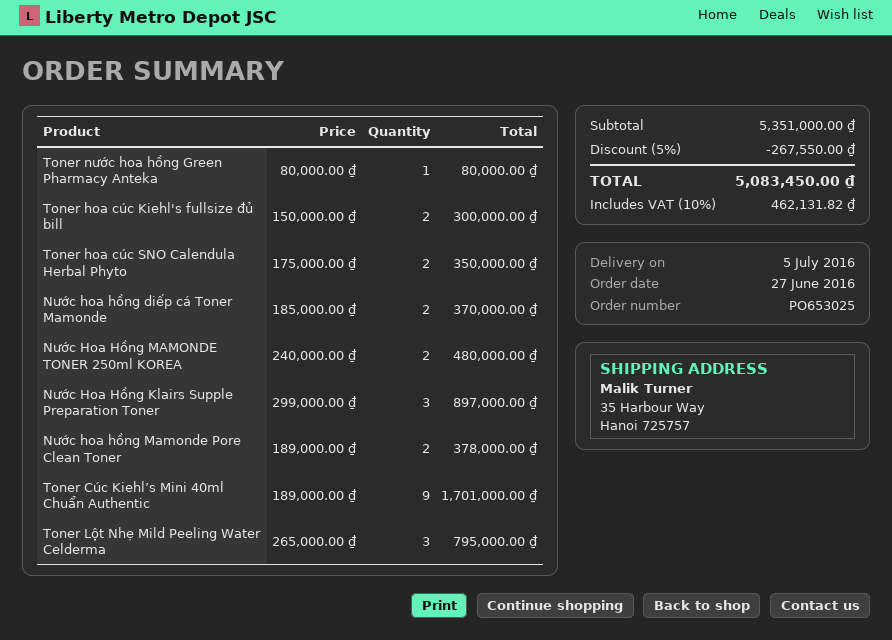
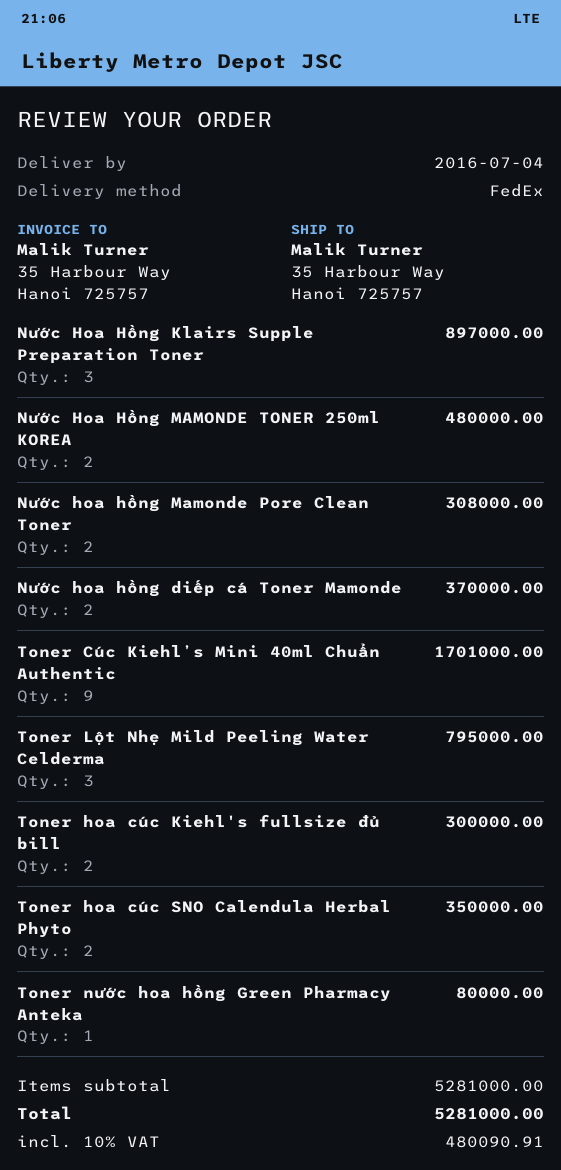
delivery date: 2016-07-05 -> 2016-07-04
Nước hoa hồng Mamonde Pore Clean Toner: 2 for 378000.00 -> 2 for 308000.00
subtotal: 5351000.00 -> 5281000.00
discount: 5% = 267550.00 -> none
tax: 10% = 462131.82 -> 10% = 480090.91
total: 5083450.00 -> 5281000.00

